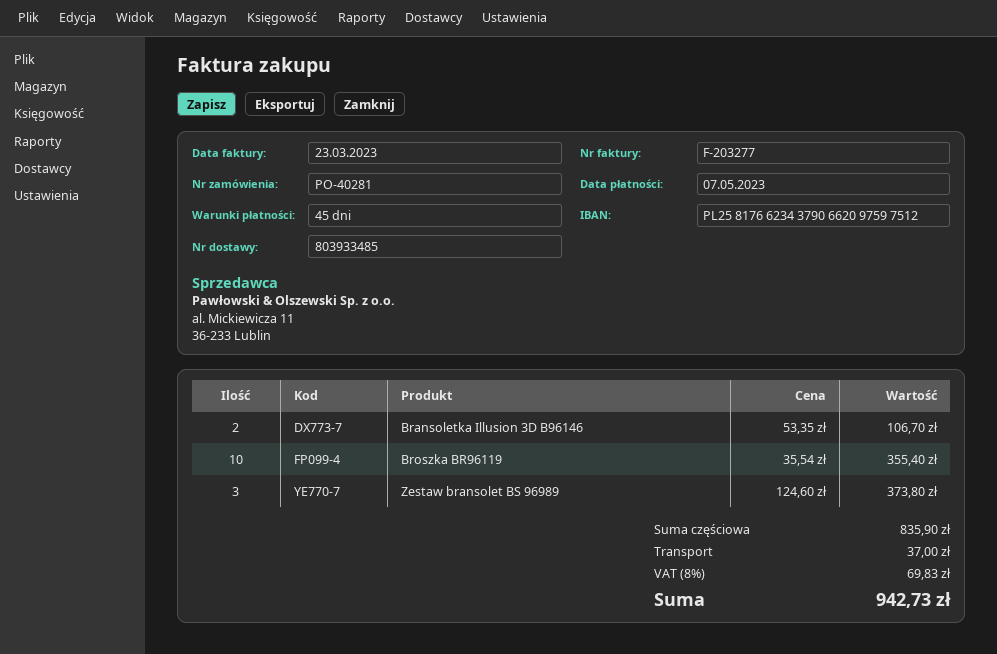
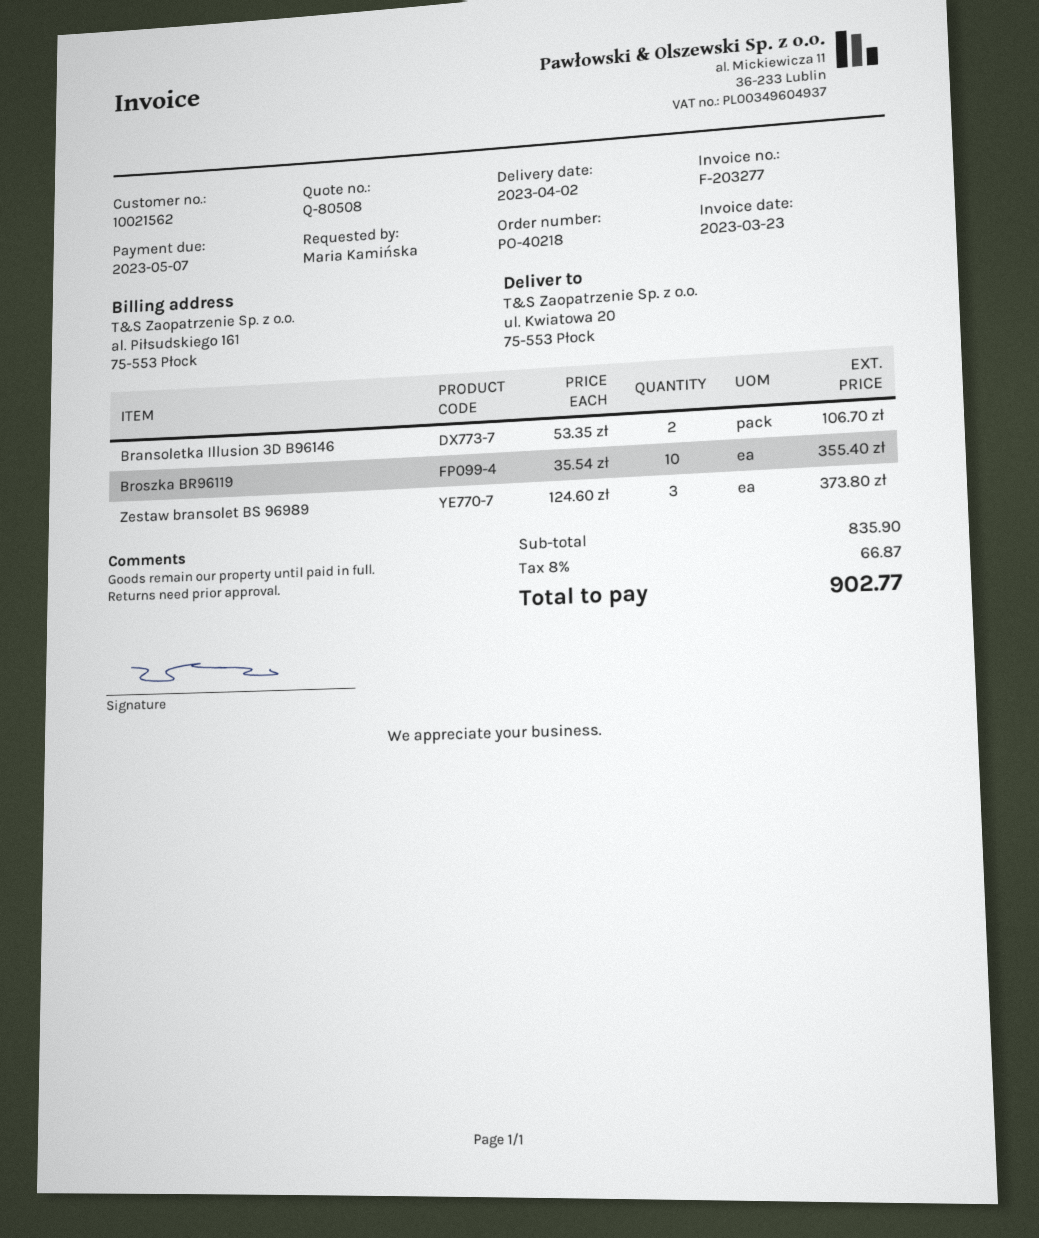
order number: PO-40281 -> PO-40218
shipping: 37.00 -> none
tax: 8% = 69.83 -> 8% = 66.87
total: 942.73 -> 902.77

